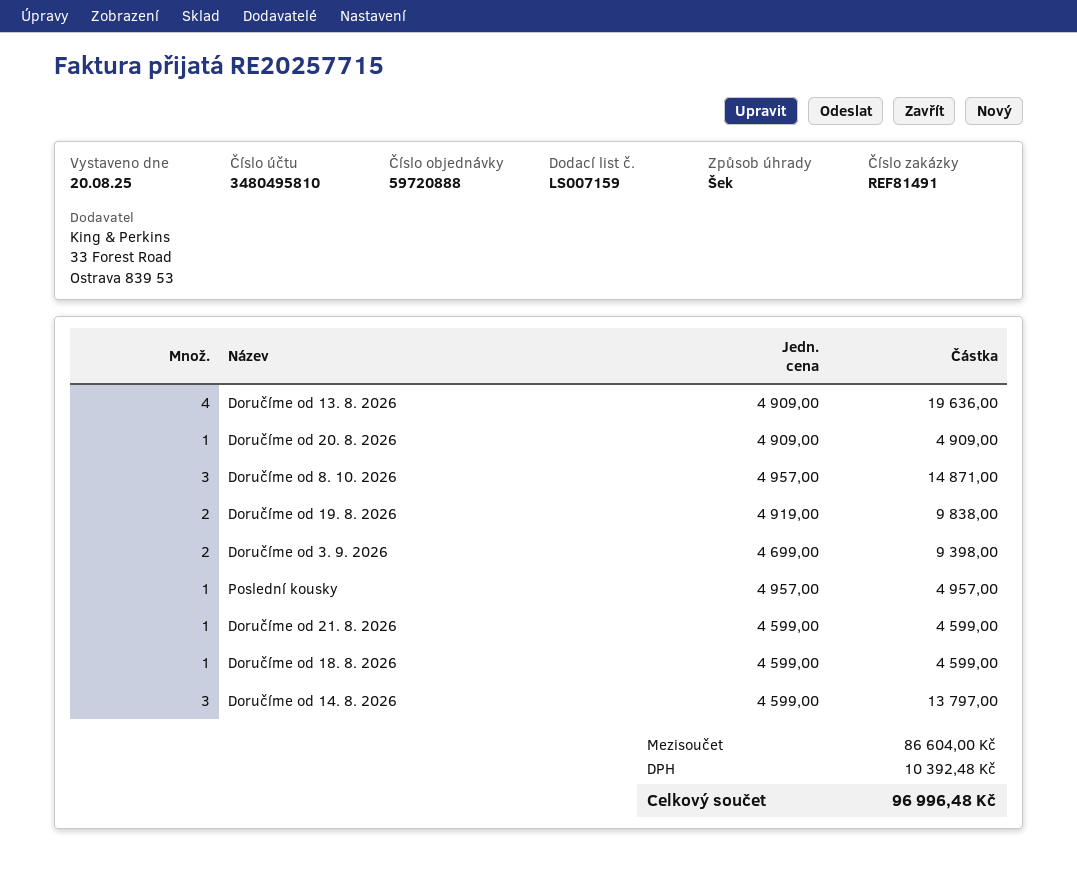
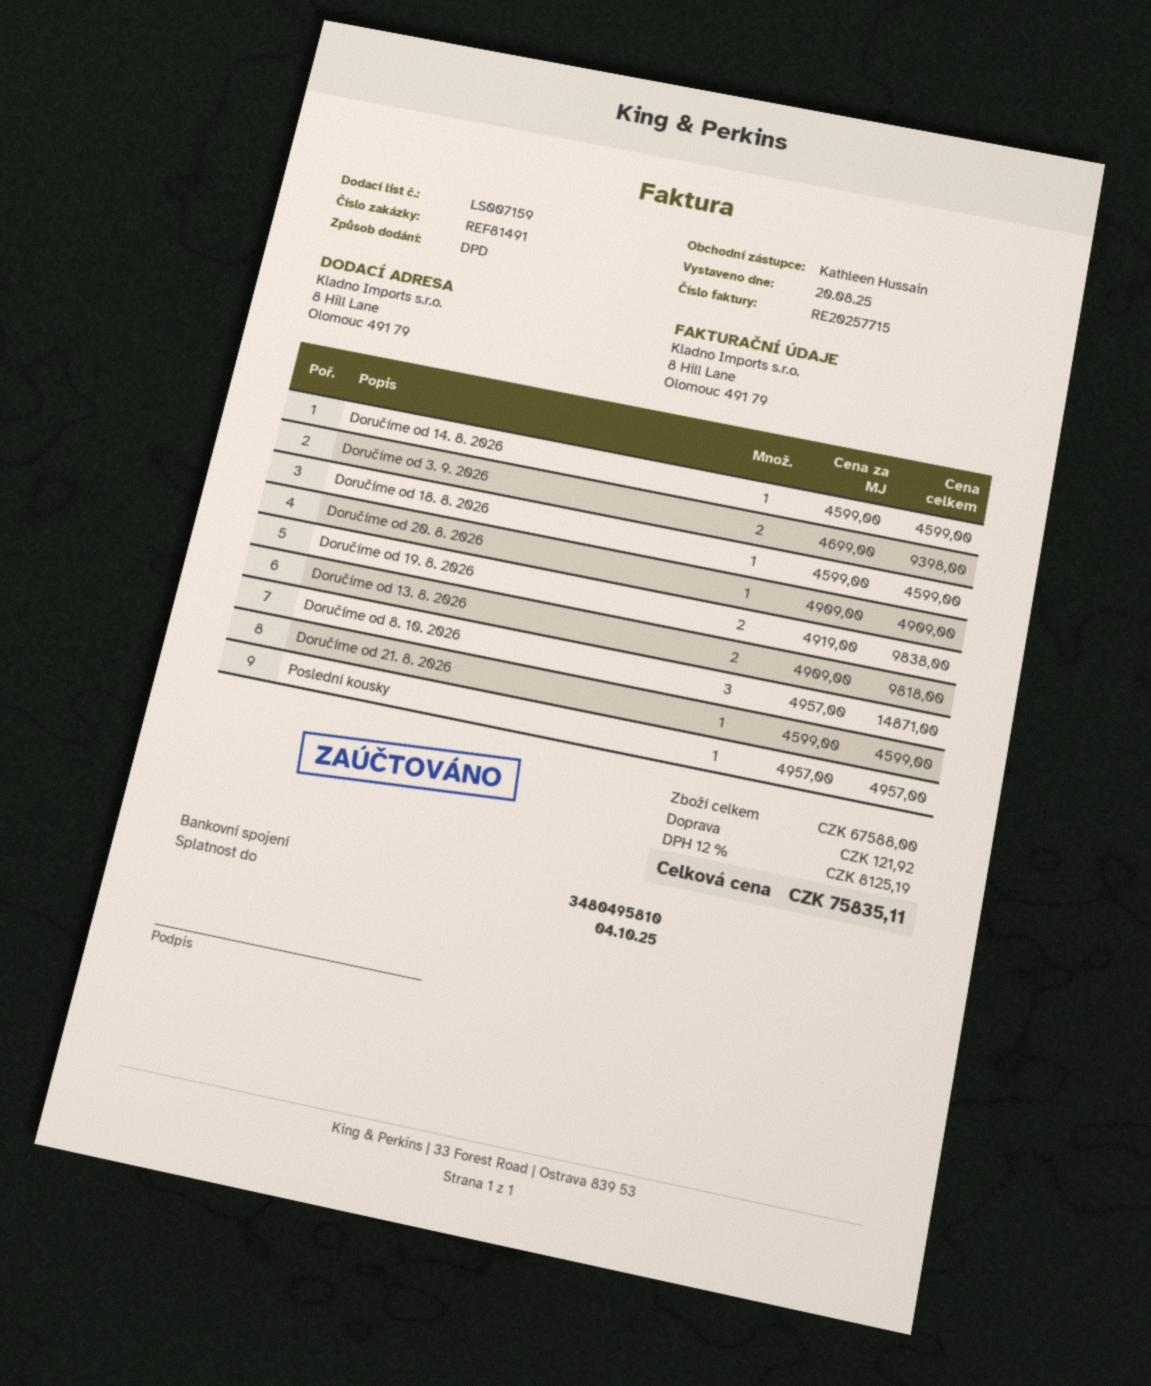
Doručíme od 13. 8. 2026: 4 x 4909.00 = 19636.00 -> 2 x 4909.00 = 9818.00
Doručíme od 14. 8. 2026: 3 x 4599.00 = 13797.00 -> 1 x 4599.00 = 4599.00
subtotal: 86604.00 -> 67588.00
shipping: none -> 121.92
tax: 10392.48 -> 8125.19
total: 96996.48 -> 75835.11

